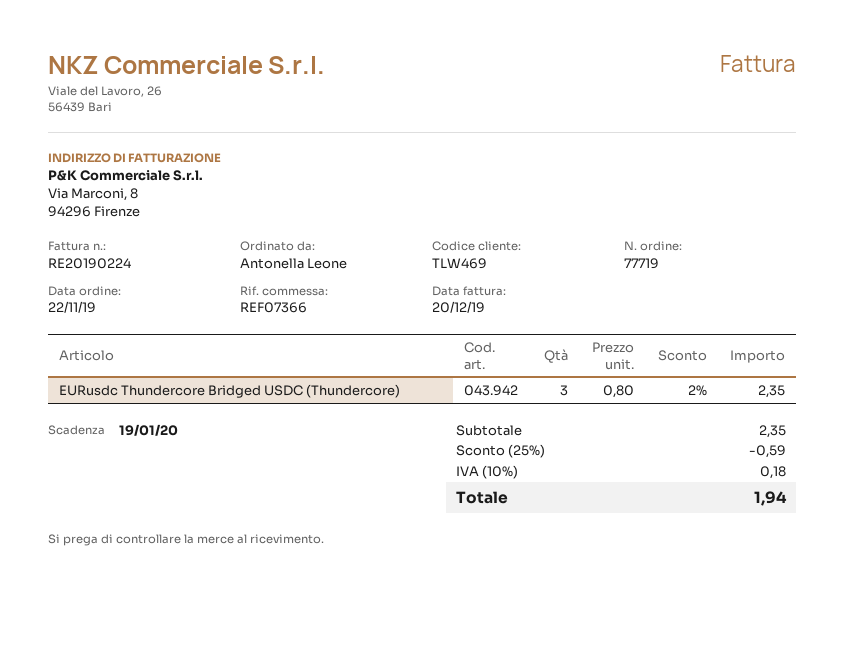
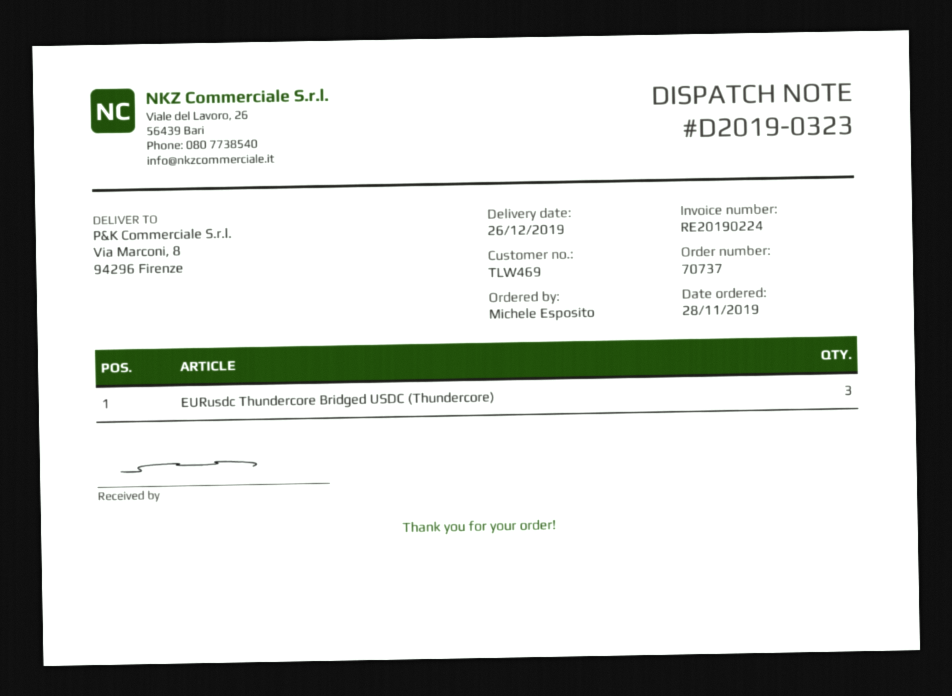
order number: 77719 -> 70737
order date: 2019-11-22 -> 2019-11-28
ordered by: Antonella Leone -> Michele Esposito

